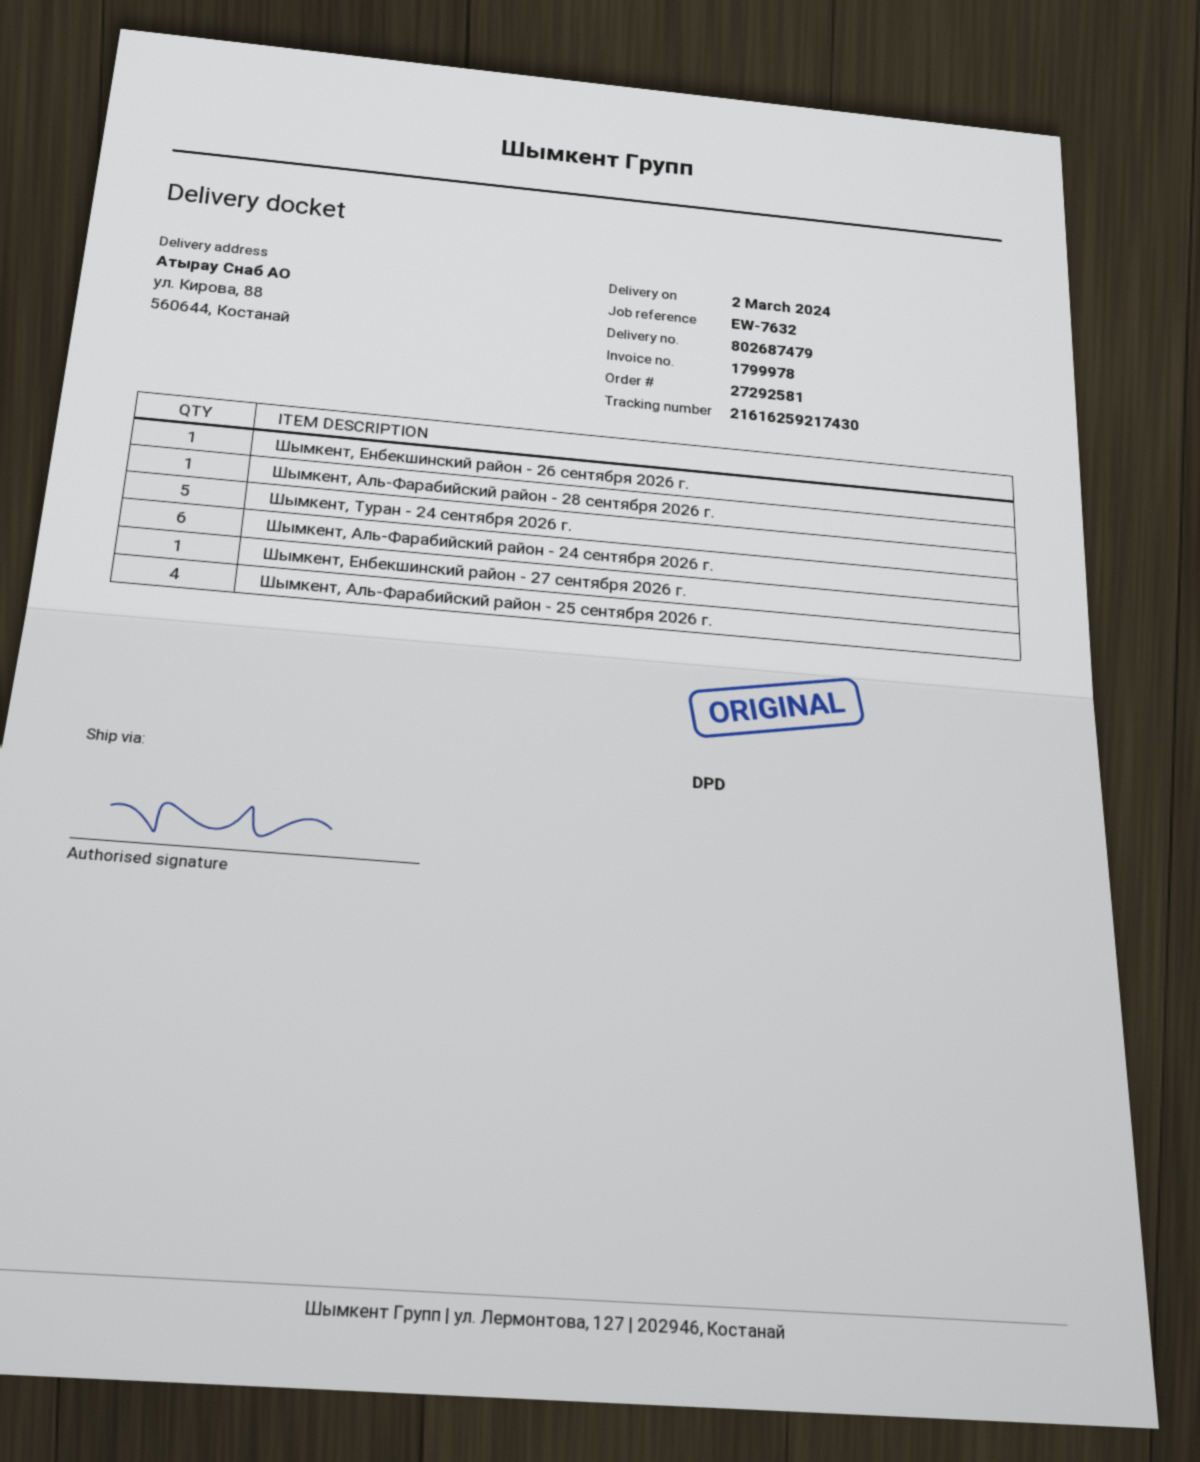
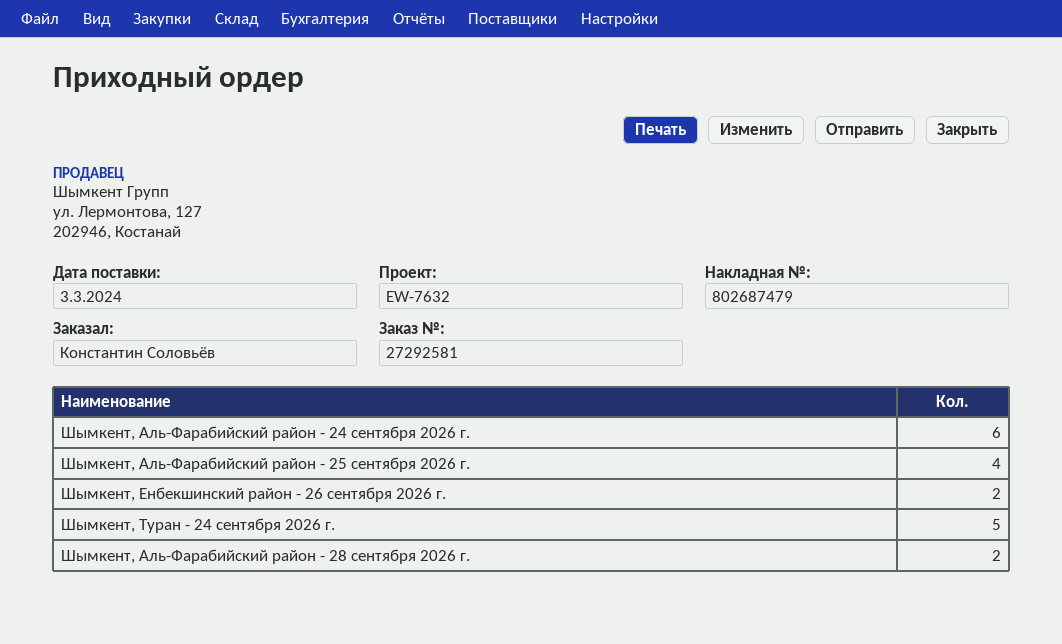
delivery date: 2024-03-02 -> 2024-03-03
Шымкент, Енбекшинский район - 26 сентября 2026 г.: 1 -> 2
Шымкент, Аль-Фарабийский район - 28 сентября 2026 г.: 1 -> 2
Шымкент, Енбекшинский район - 27 сентября 2026 г.: 1 -> none

